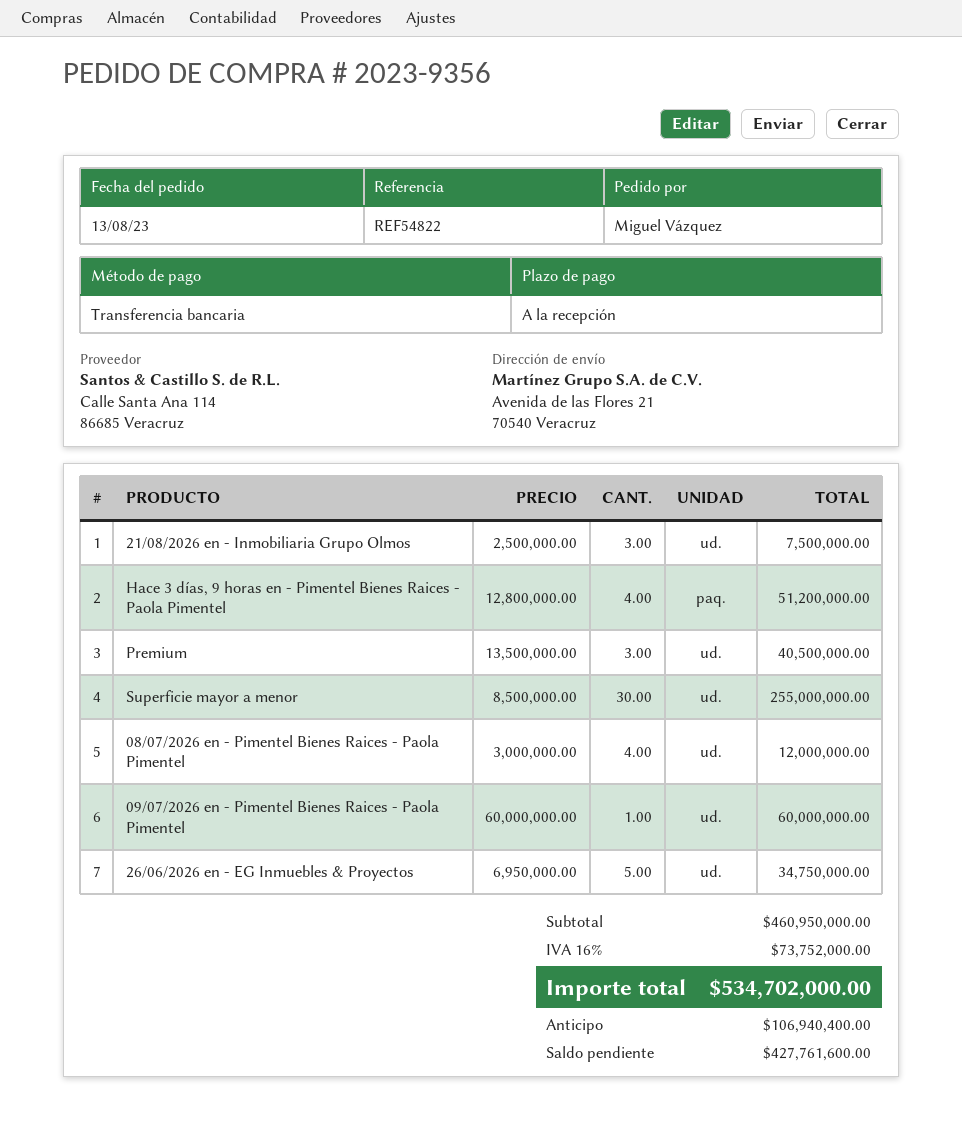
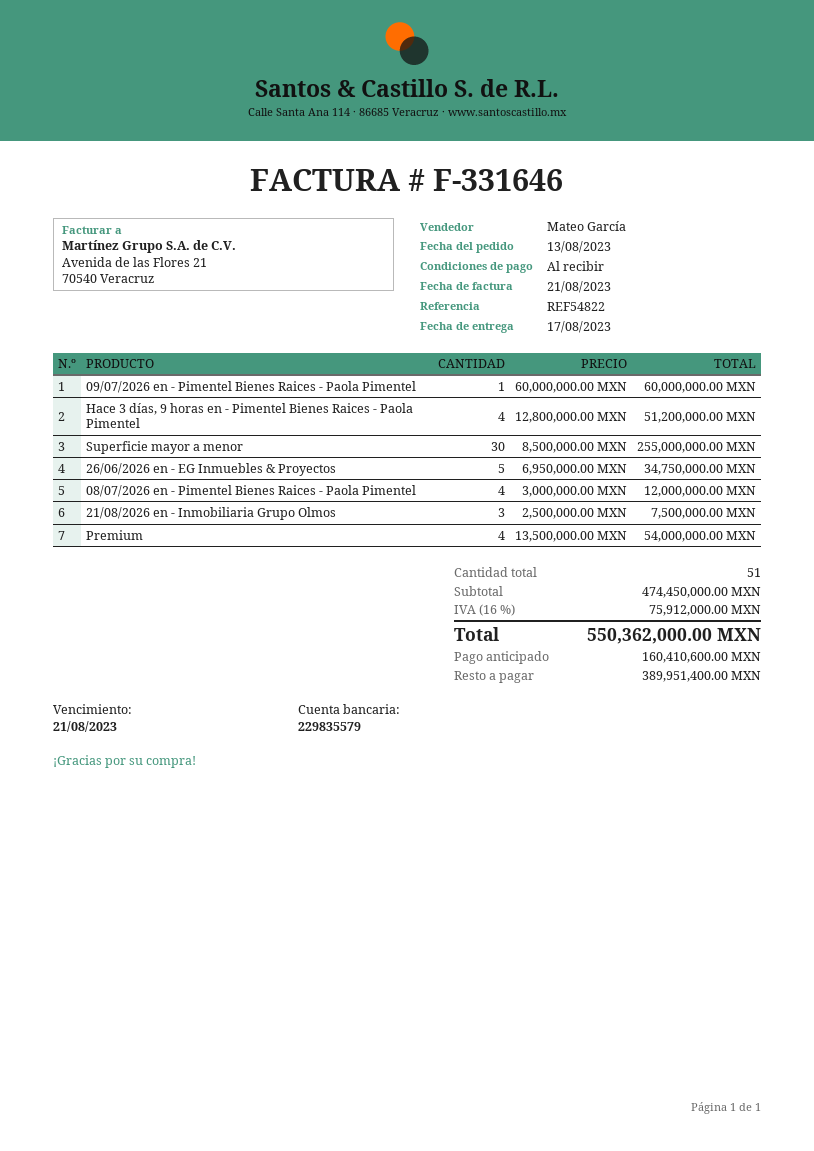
Premium: 3 x 13500000.00 = 40500000.00 -> 4 x 13500000.00 = 54000000.00
subtotal: 460950000.00 -> 474450000.00
tax: 16% = 73752000.00 -> 16% = 75912000.00
total: 534702000.00 -> 550362000.00
deposit: 106940400.00 -> 160410600.00
balance: 427761600.00 -> 389951400.00

